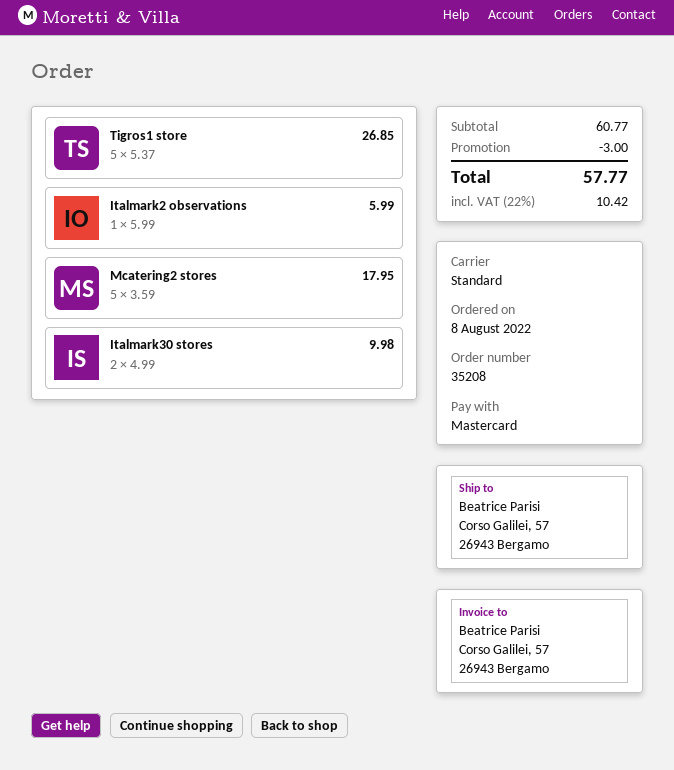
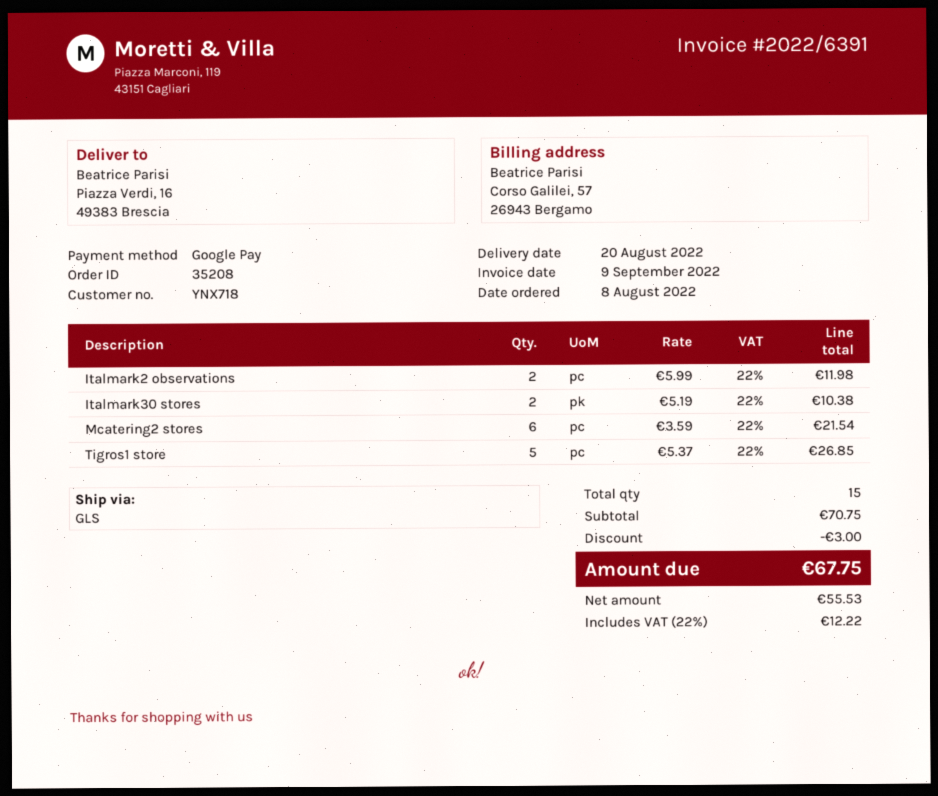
payment method: Mastercard -> Google Pay
shipping method: standard -> GLS
ship to: Corso Galilei, 57, 26943 Bergamo -> Piazza Verdi, 16, 49383 Brescia
Italmark2 observations: 1 x 5.99 = 5.99 -> 2 x 5.99 = 11.98
Mcatering2 stores: 5 x 3.59 = 17.95 -> 6 x 3.59 = 21.54
Italmark30 stores: 2 x 4.99 = 9.98 -> 2 x 5.19 = 10.38
subtotal: 60.77 -> 70.75
tax: 22% = 10.42 -> 22% = 12.22
total: 57.77 -> 67.75

